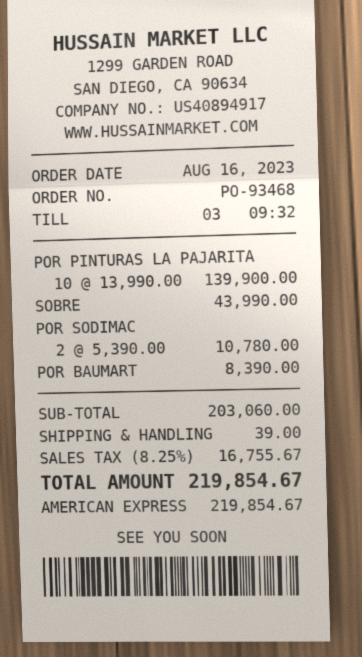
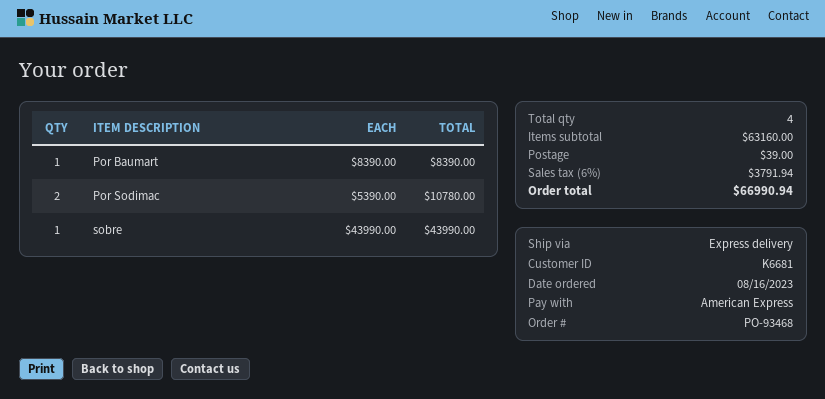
POR PINTURAS LA PAJARITA: 10 x 13990.00 = 139900.00 -> none
subtotal: 203060.00 -> 63160.00
tax: 8.25% = 16755.67 -> 6% = 3791.94
total: 219854.67 -> 66990.94

